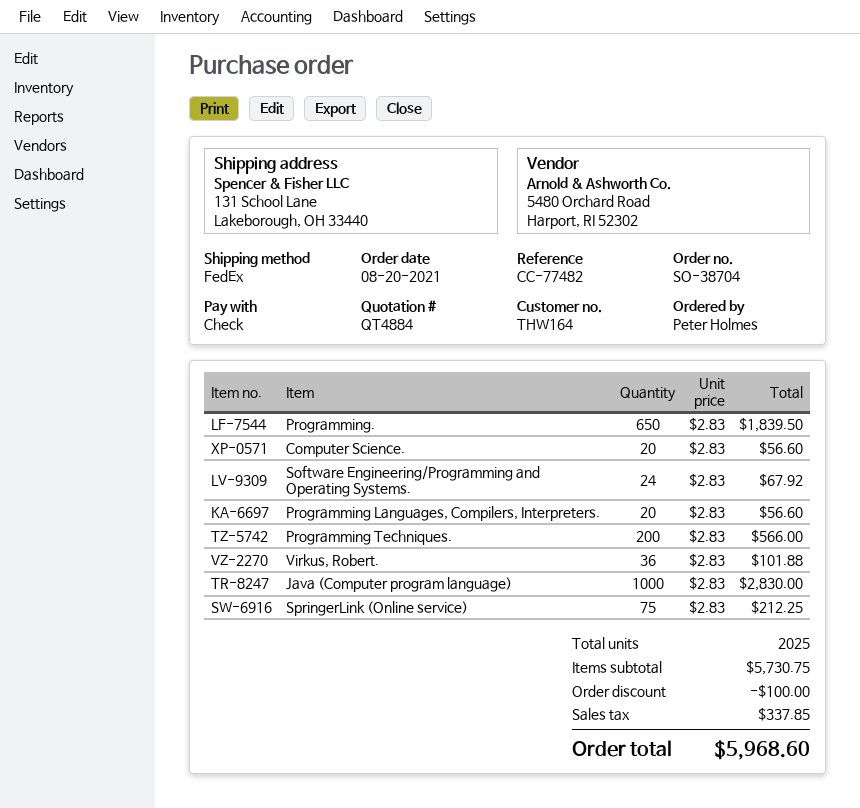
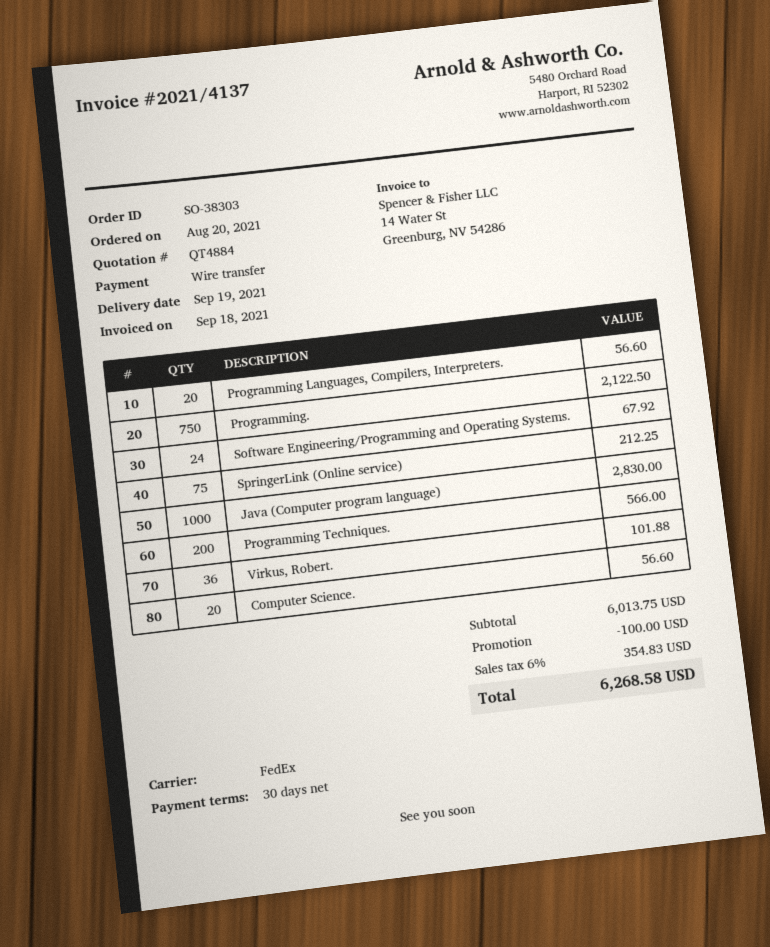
order number: SO-38704 -> SO-38303
payment method: cheque -> bank transfer
Programming.: 650 for 1839.50 -> 750 for 2122.50
subtotal: 5730.75 -> 6013.75
tax: 337.85 -> 354.83
total: 5968.60 -> 6268.58

